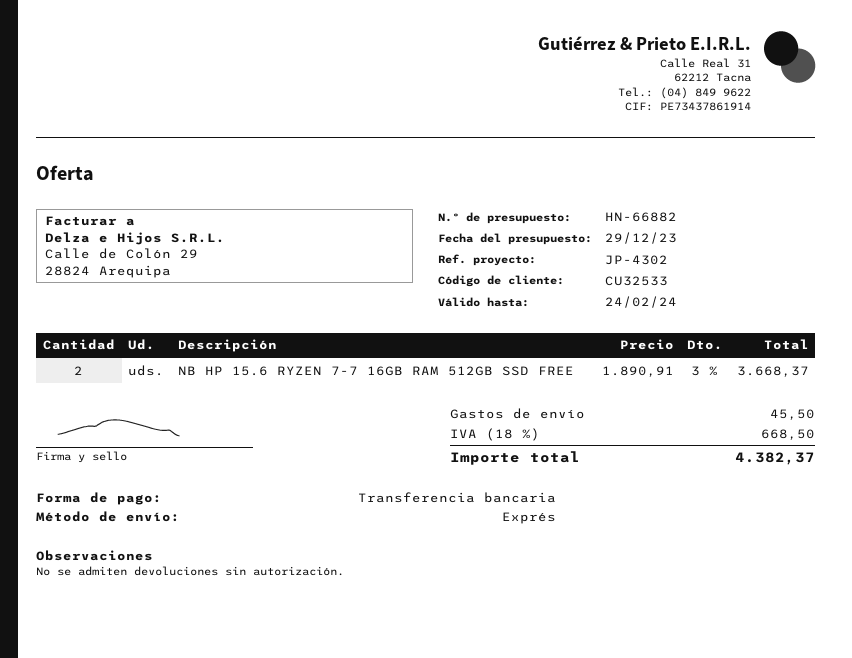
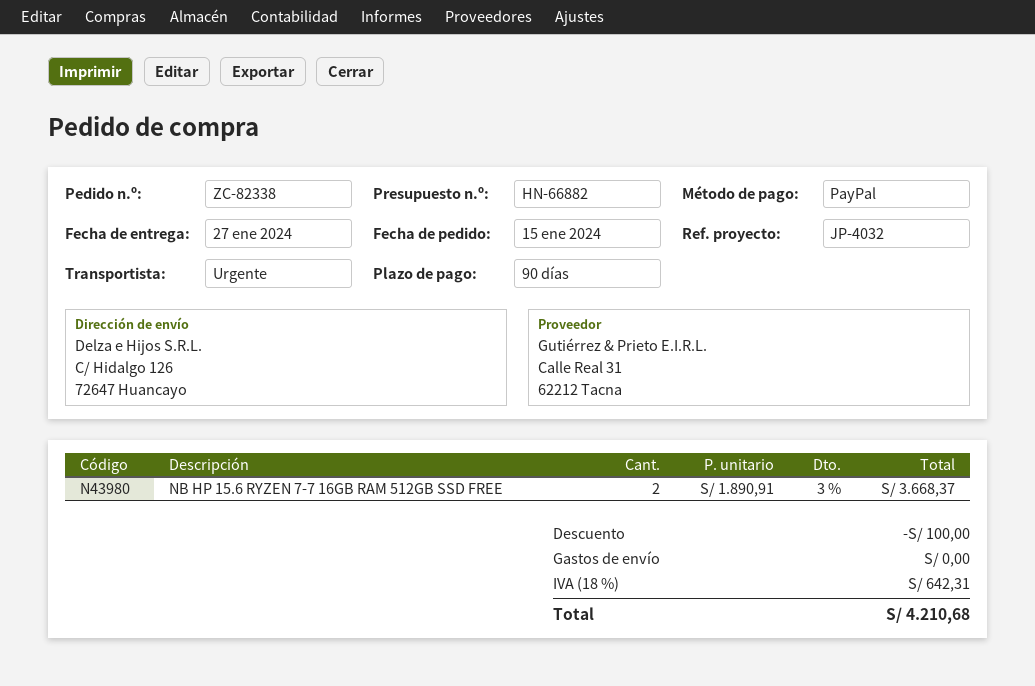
reference: JP-4302 -> JP-4032
payment method: bank transfer -> PayPal
discount: none -> 100.00
shipping: 45.50 -> 0.00
tax: 18% = 668.50 -> 18% = 642.31
total: 4382.37 -> 4210.68

